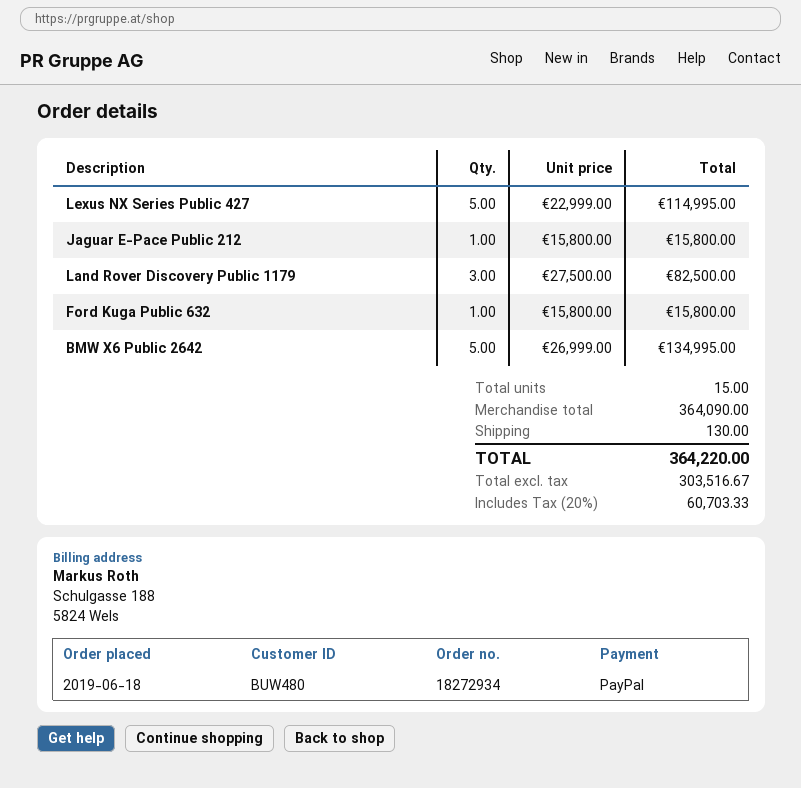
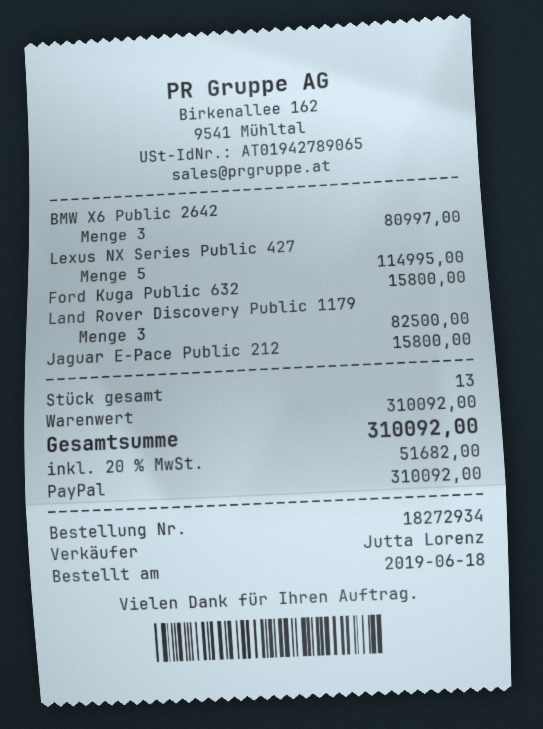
BMW X6 Public 2642: 5 for 134995.00 -> 3 for 80997.00
total quantity: 15 -> 13
subtotal: 364090.00 -> 310092.00
shipping: 130.00 -> none
tax: 20% = 60703.33 -> 20% = 51682.00
total: 364220.00 -> 310092.00

